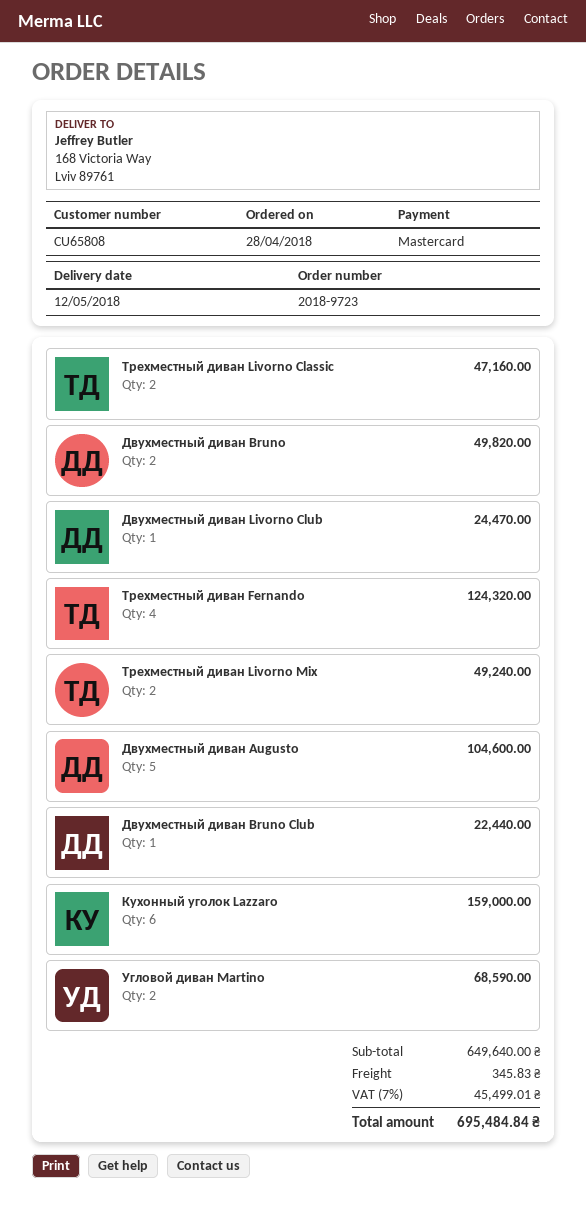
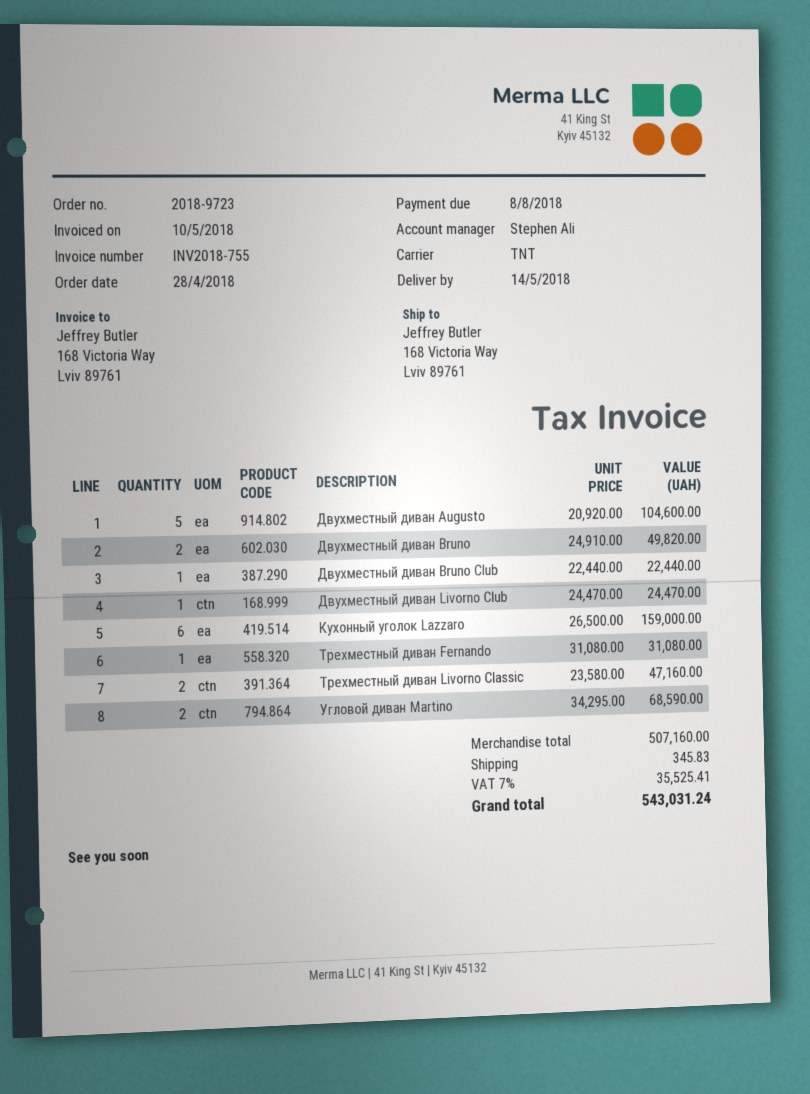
delivery date: 2018-05-12 -> 2018-05-14
Трехместный диван Fernando: 4 for 124320.00 -> 1 for 31080.00
Трехместный диван Livorno Mix: 2 for 49240.00 -> none
subtotal: 649640.00 -> 507160.00
tax: 7% = 45499.01 -> 7% = 35525.41
total: 695484.84 -> 543031.24

